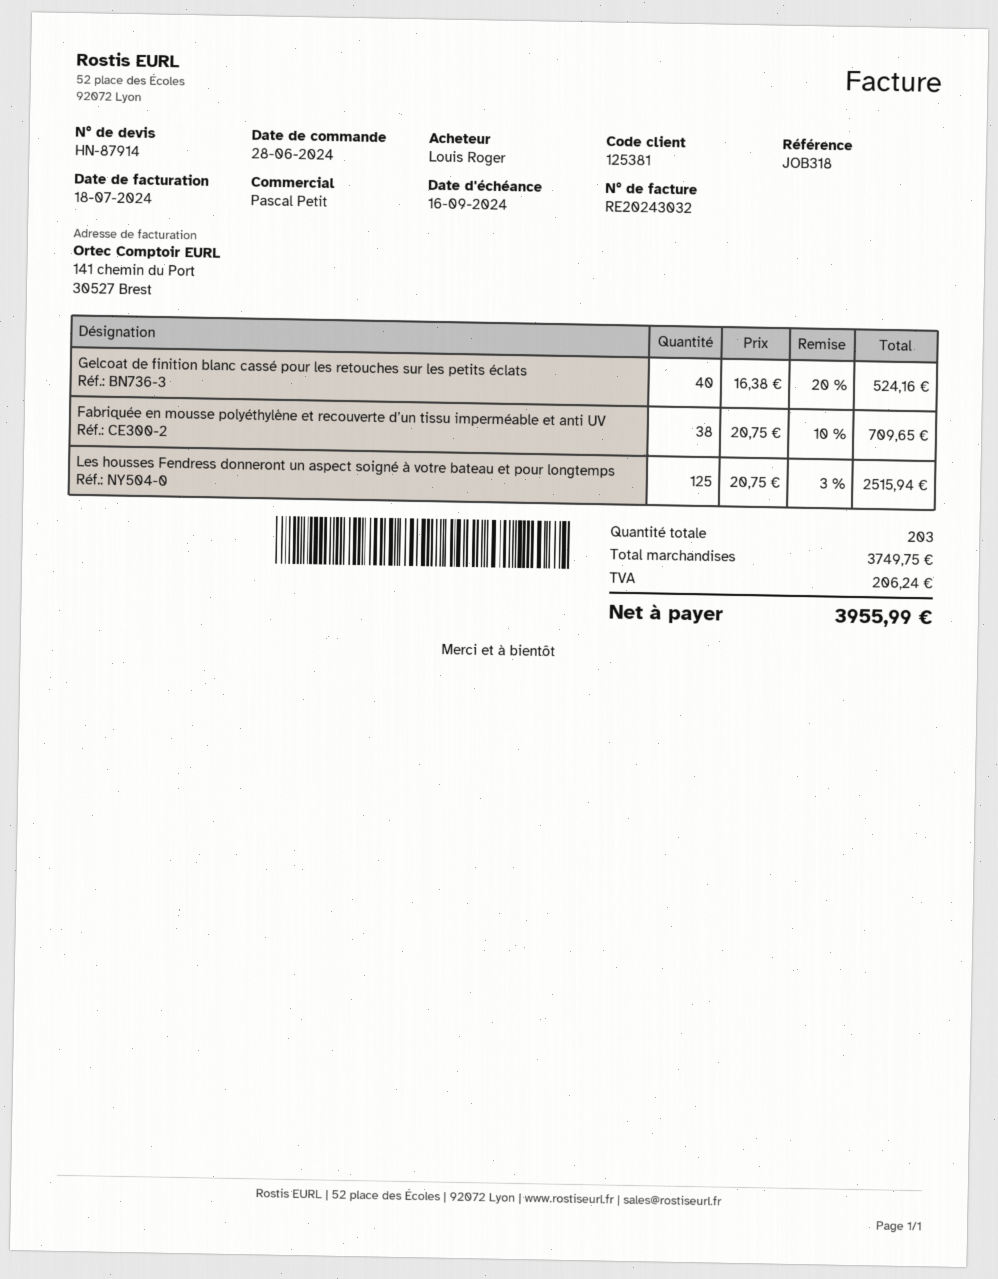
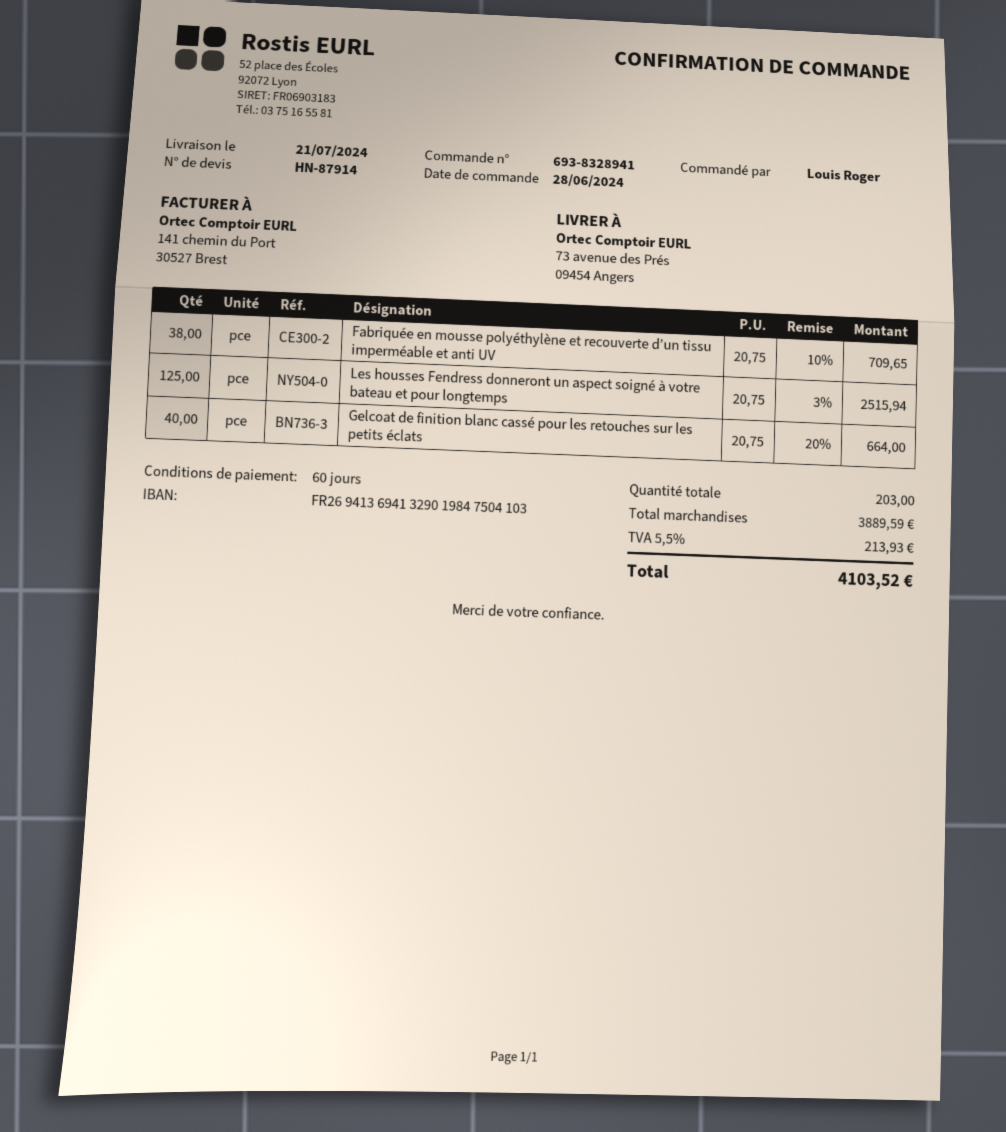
Gelcoat de finition blanc cassé pour les retouches sur les petits éclats: 40 x 16.38 - 20% = 524.16 -> 40 x 20.75 - 20% = 664.00
subtotal: 3749.75 -> 3889.59
tax: 206.24 -> 213.93
total: 3955.99 -> 4103.52

